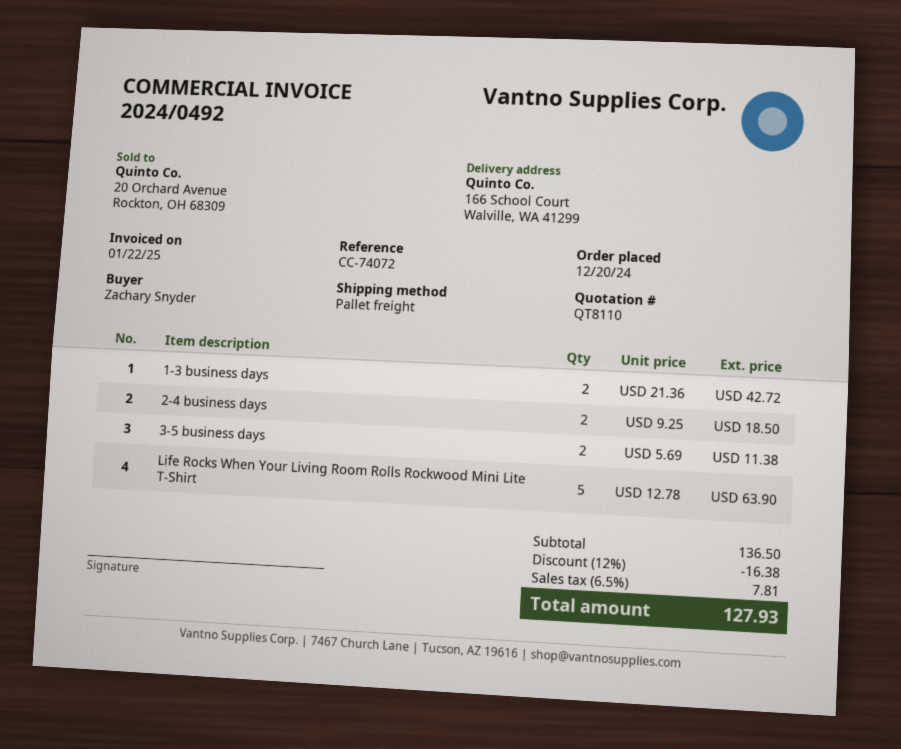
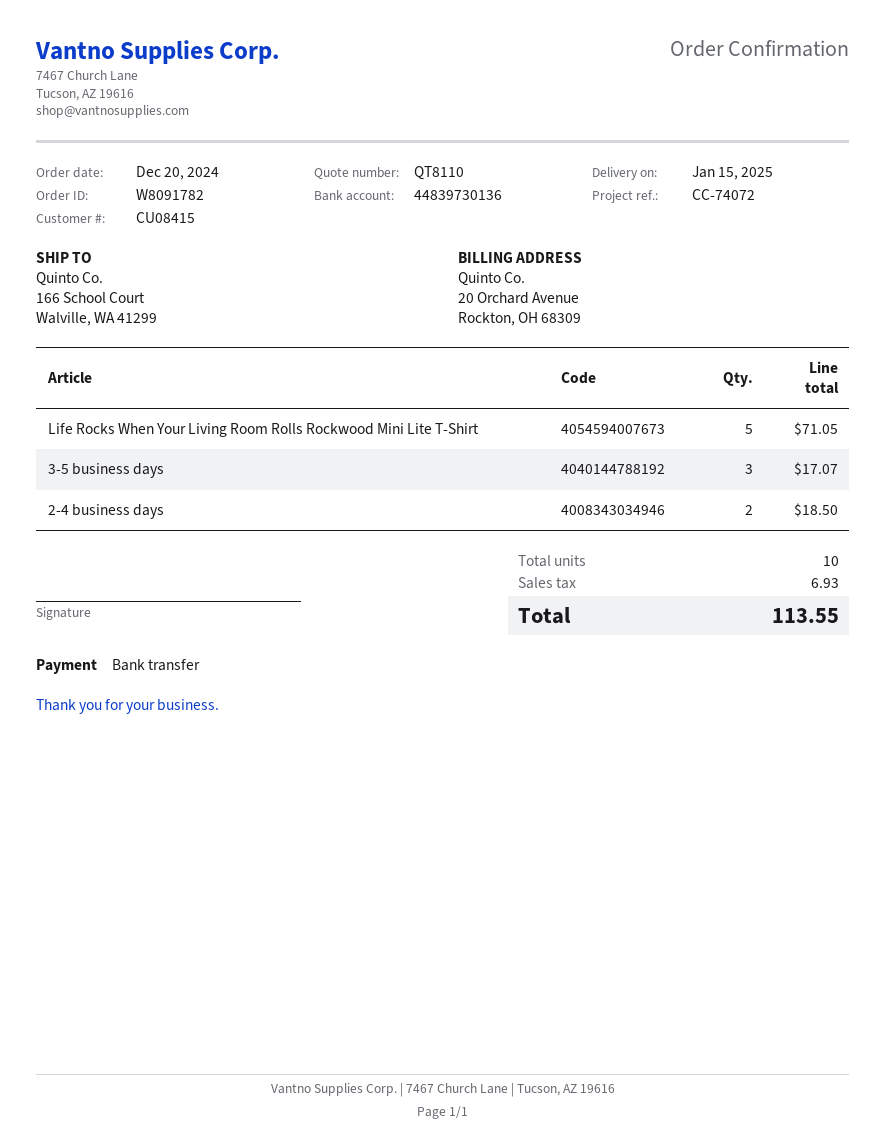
1-3 business days: 2 for 42.72 -> none
3-5 business days: 2 for 11.38 -> 3 for 17.07
Life Rocks When Your Living Room Rolls Rockwood Mini Lite T-Shirt: 5 for 63.90 -> 5 for 71.05
discount: 12% = 16.38 -> none
tax: 7.81 -> 6.93
total: 127.93 -> 113.55

